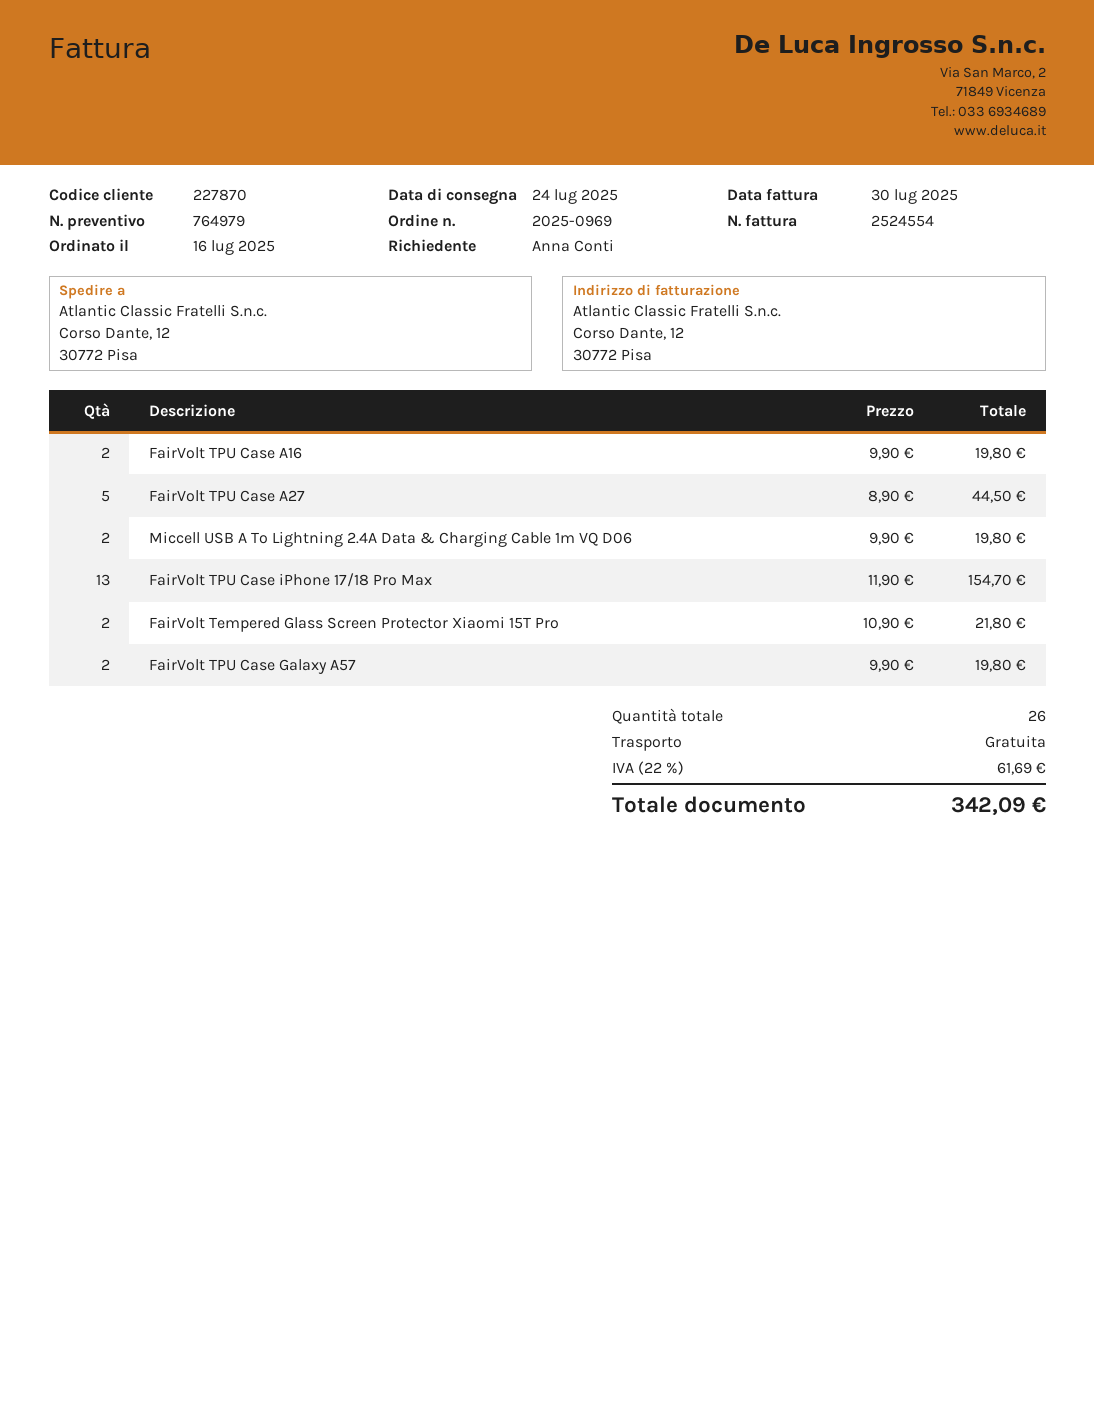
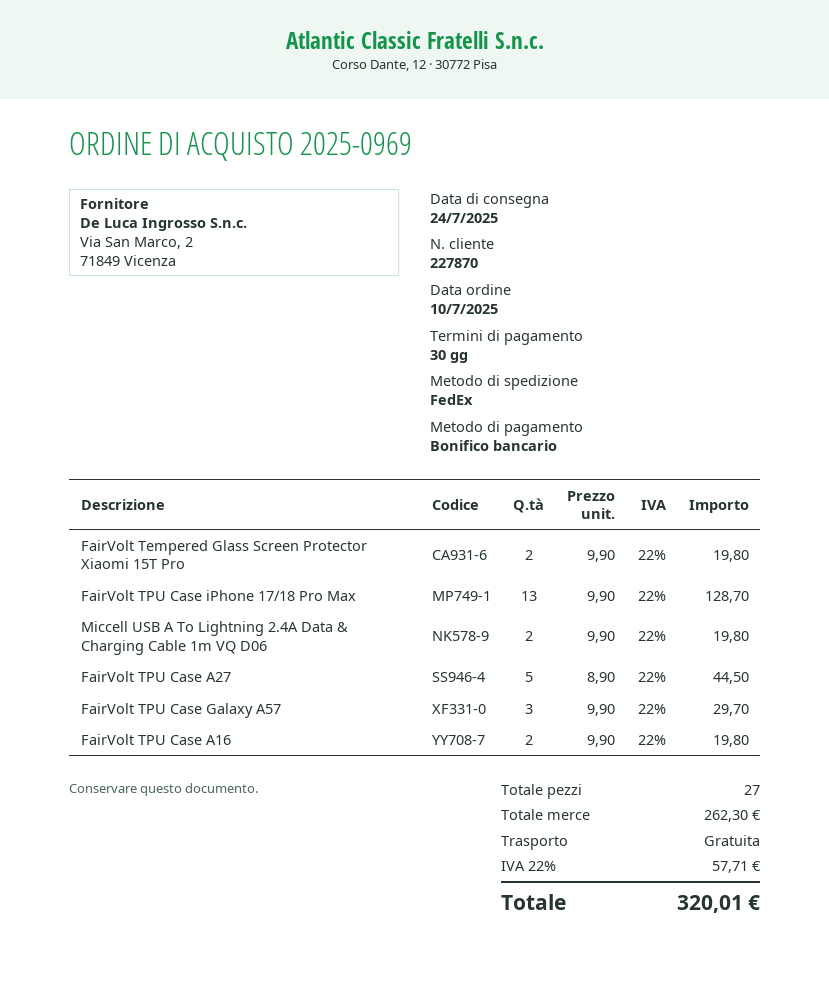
order date: 2025-07-16 -> 2025-07-10
FairVolt TPU Case iPhone 17/18 Pro Max: 13 x 11.90 = 154.70 -> 13 x 9.90 = 128.70
FairVolt Tempered Glass Screen Protector Xiaomi 15T Pro: 2 x 10.90 = 21.80 -> 2 x 9.90 = 19.80
FairVolt TPU Case Galaxy A57: 2 x 9.90 = 19.80 -> 3 x 9.90 = 29.70
total quantity: 26 -> 27
tax: 22% = 61.69 -> 22% = 57.71
total: 342.09 -> 320.01

